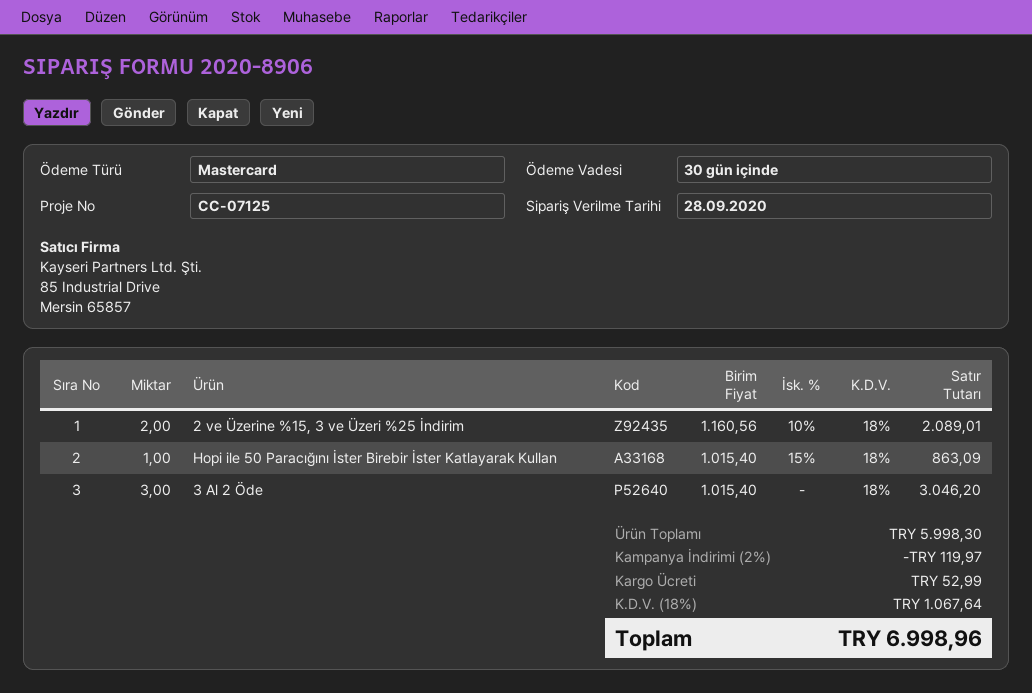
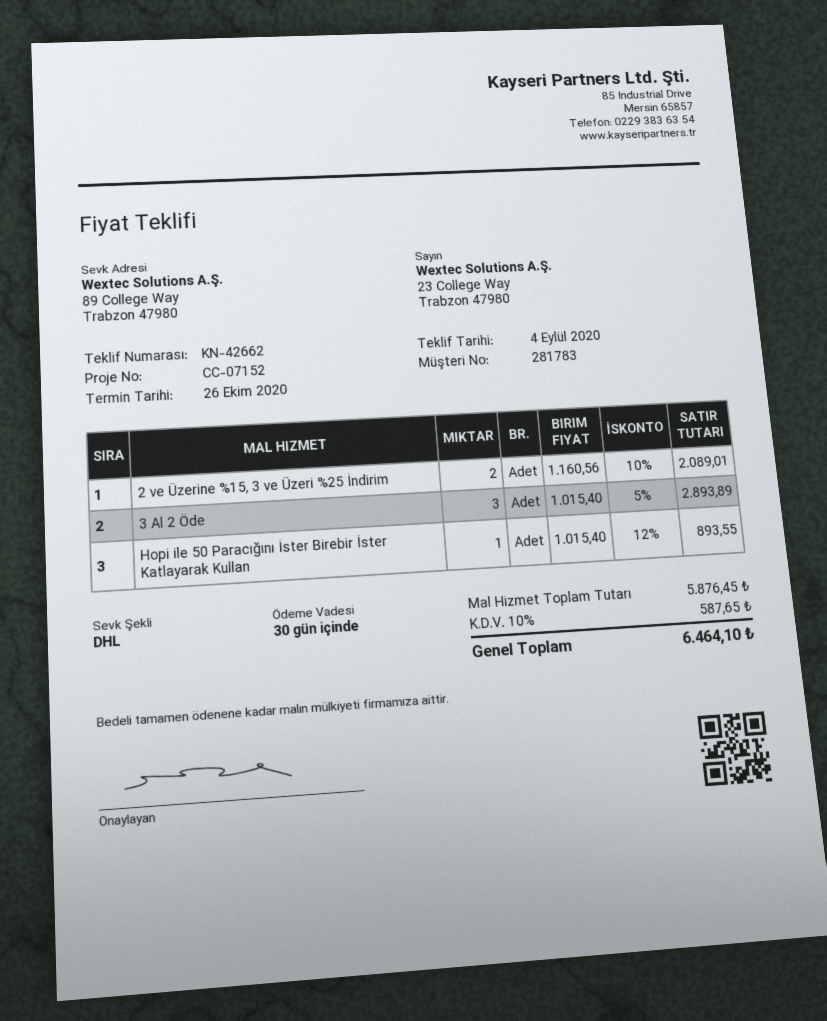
reference: CC-07125 -> CC-07152
Hopi ile 50 Paracığını İster Birebir İster Katlayarak Kullan: 1 x 1015.40 - 15% = 863.09 -> 1 x 1015.40 - 12% = 893.55
3 Al 2 Öde: 3 x 1015.40 = 3046.20 -> 3 x 1015.40 - 5% = 2893.89
subtotal: 5998.30 -> 5876.45
discount: 2% = 119.97 -> none
shipping: 52.99 -> none
tax: 18% = 1067.64 -> 10% = 587.65
total: 6998.96 -> 6464.10

